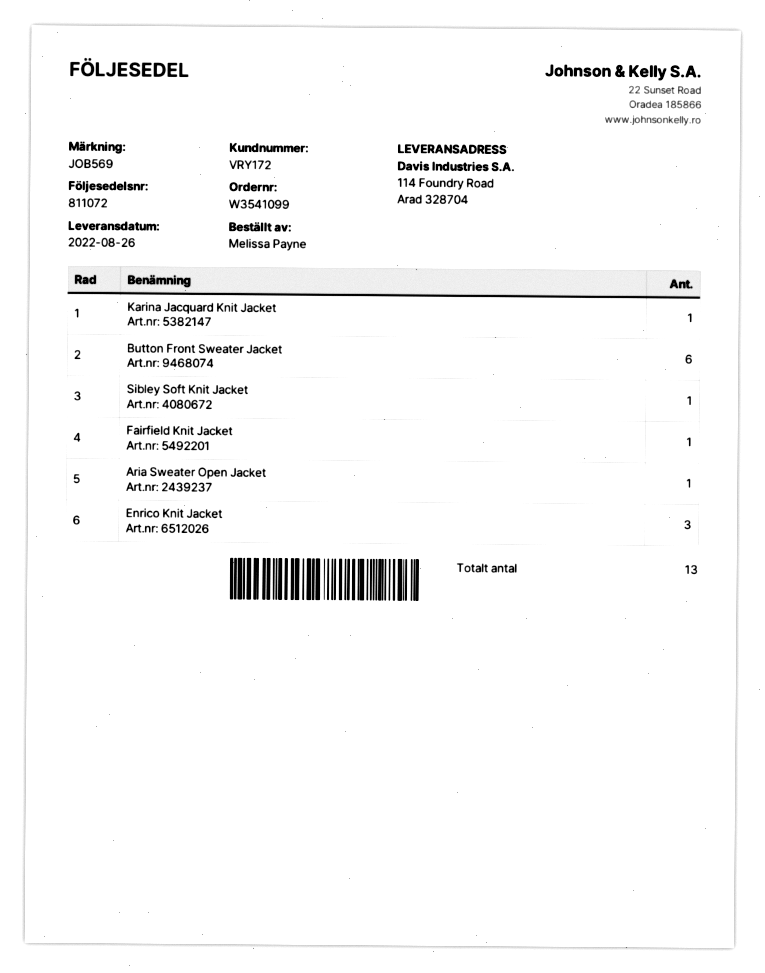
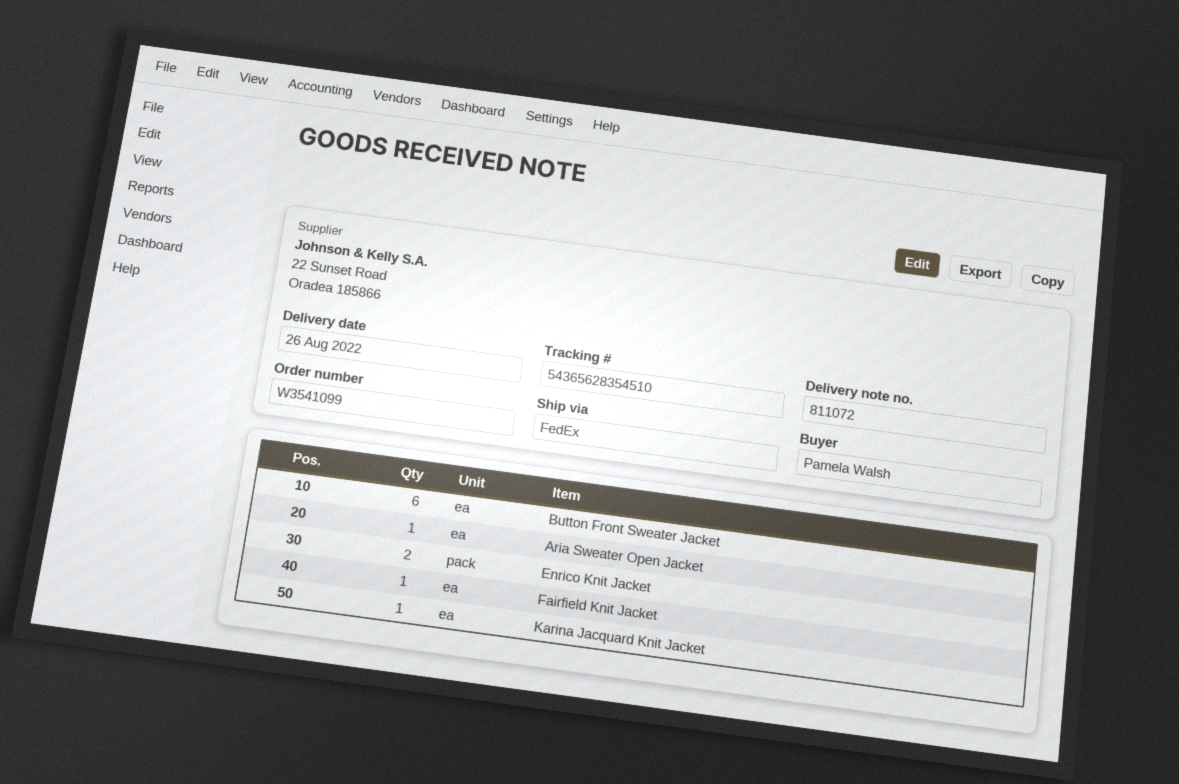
ordered by: Melissa Payne -> Pamela Walsh
Sibley Soft Knit Jacket: 1 -> none
Enrico Knit Jacket: 3 -> 2

